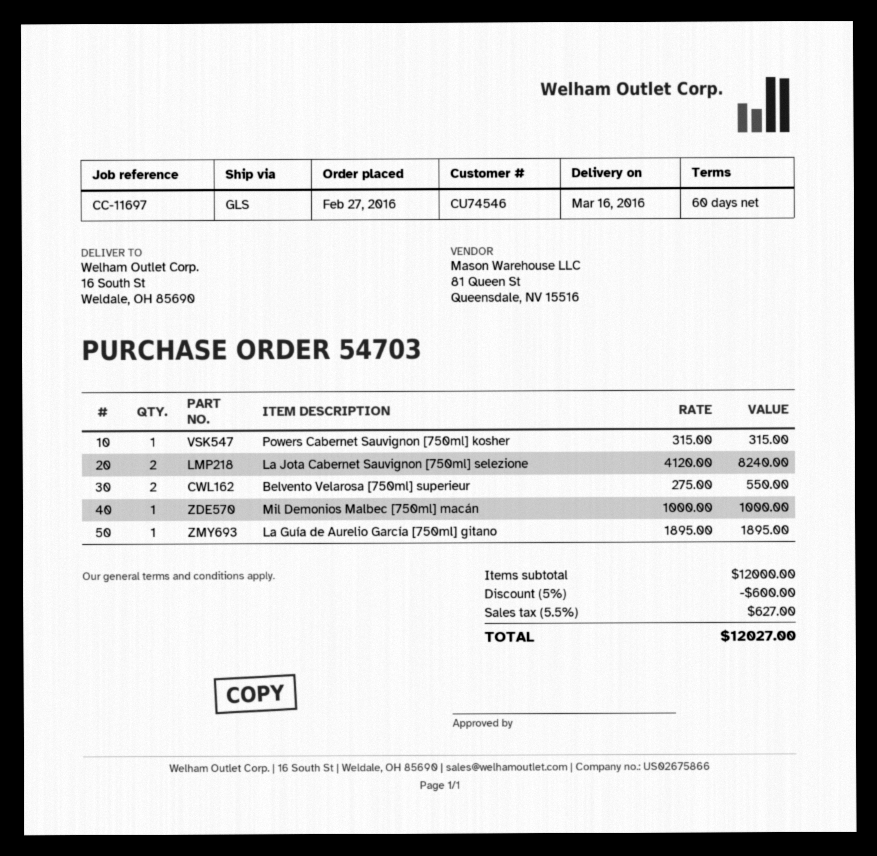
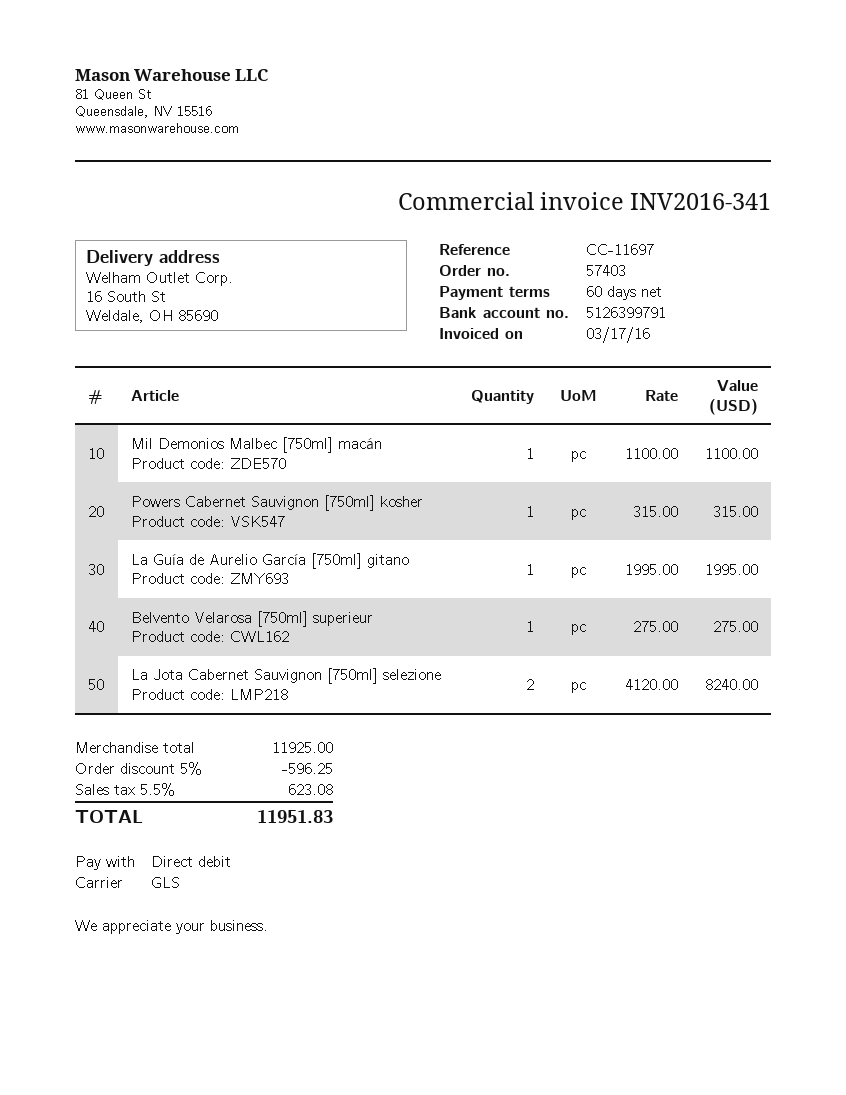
order number: 54703 -> 57403
Belvento Velarosa [750ml] superieur: 2 x 275.00 = 550.00 -> 1 x 275.00 = 275.00
Mil Demonios Malbec [750ml] macán: 1 x 1000.00 = 1000.00 -> 1 x 1100.00 = 1100.00
La Guía de Aurelio García [750ml] gitano: 1 x 1895.00 = 1895.00 -> 1 x 1995.00 = 1995.00
subtotal: 12000.00 -> 11925.00
discount: 5% = 600.00 -> 5% = 596.25
tax: 5.5% = 627.00 -> 5.5% = 623.08
total: 12027.00 -> 11951.83

